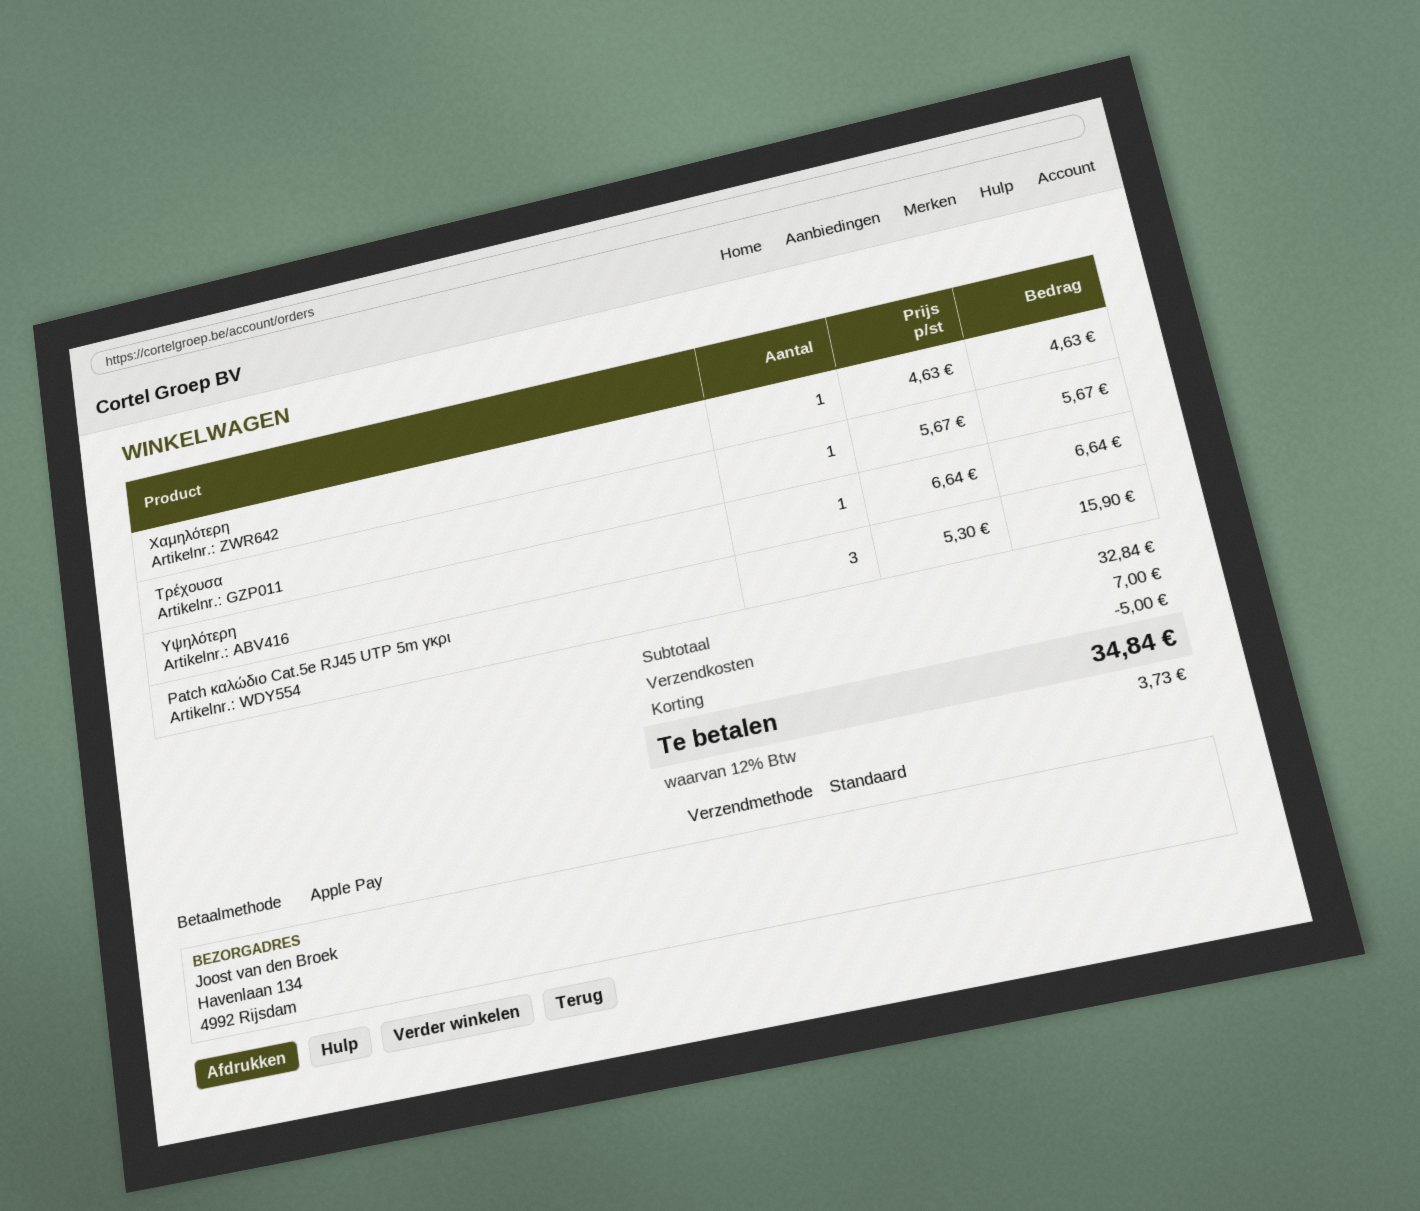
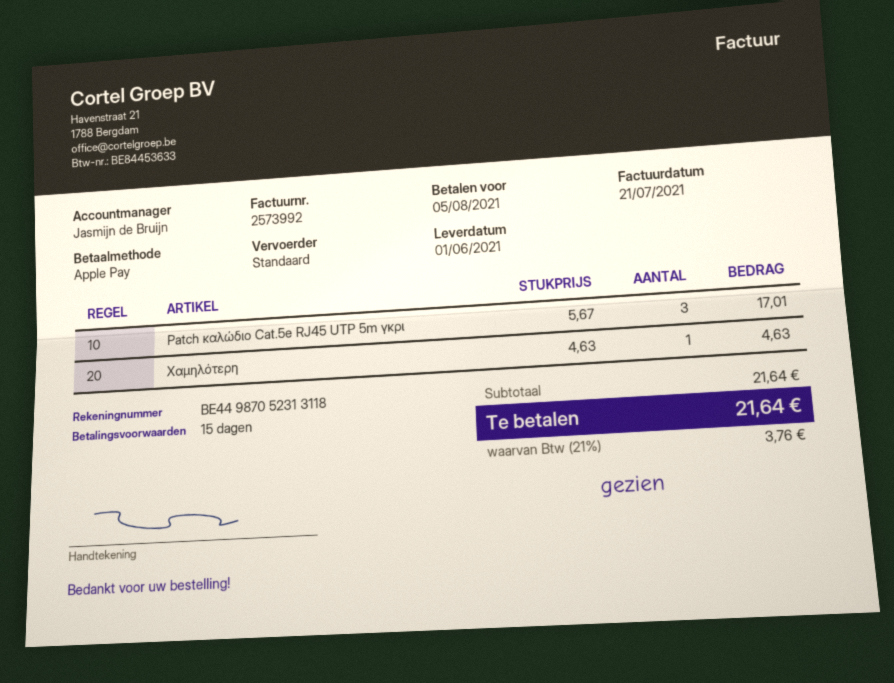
Τρέχουσα: 1 x 5.67 = 5.67 -> none
Υψηλότερη: 1 x 6.64 = 6.64 -> none
Patch καλώδιο Cat.5e RJ45 UTP 5m γκρι: 3 x 5.30 = 15.90 -> 3 x 5.67 = 17.01
subtotal: 32.84 -> 21.64
discount: 5.00 -> none
shipping: 7.00 -> none
tax: 12% = 3.73 -> 21% = 3.76
total: 34.84 -> 21.64

